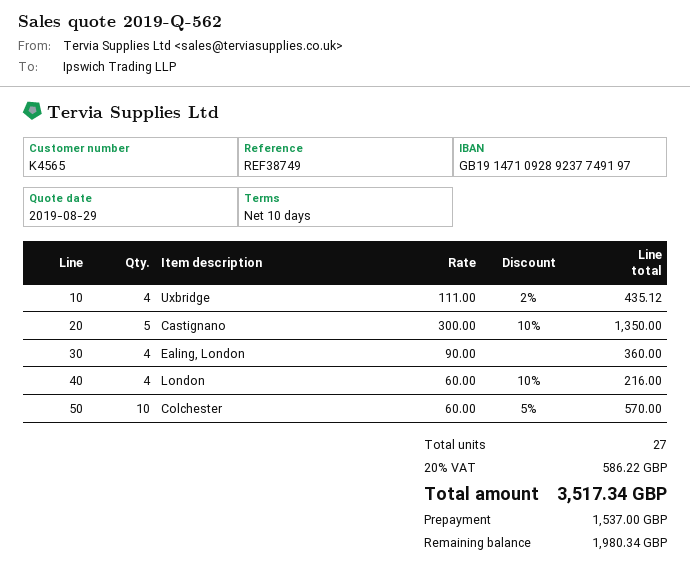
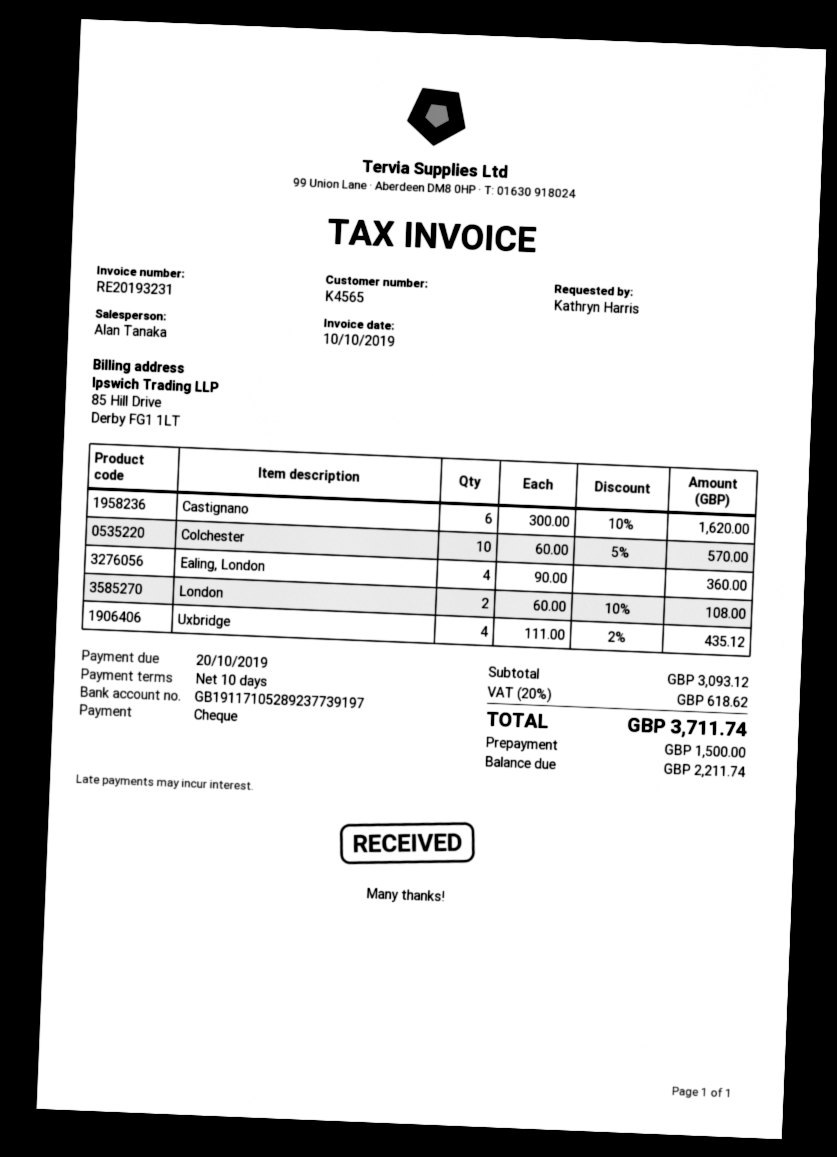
bank account: GB19147109289237749197 -> GB19117105289237739197
Castignano: 5 x 300.00 - 10% = 1350.00 -> 6 x 300.00 - 10% = 1620.00
London: 4 x 60.00 - 10% = 216.00 -> 2 x 60.00 - 10% = 108.00
tax: 20% = 586.22 -> 20% = 618.62
total: 3517.34 -> 3711.74
deposit: 1537.00 -> 1500.00
balance: 1980.34 -> 2211.74

